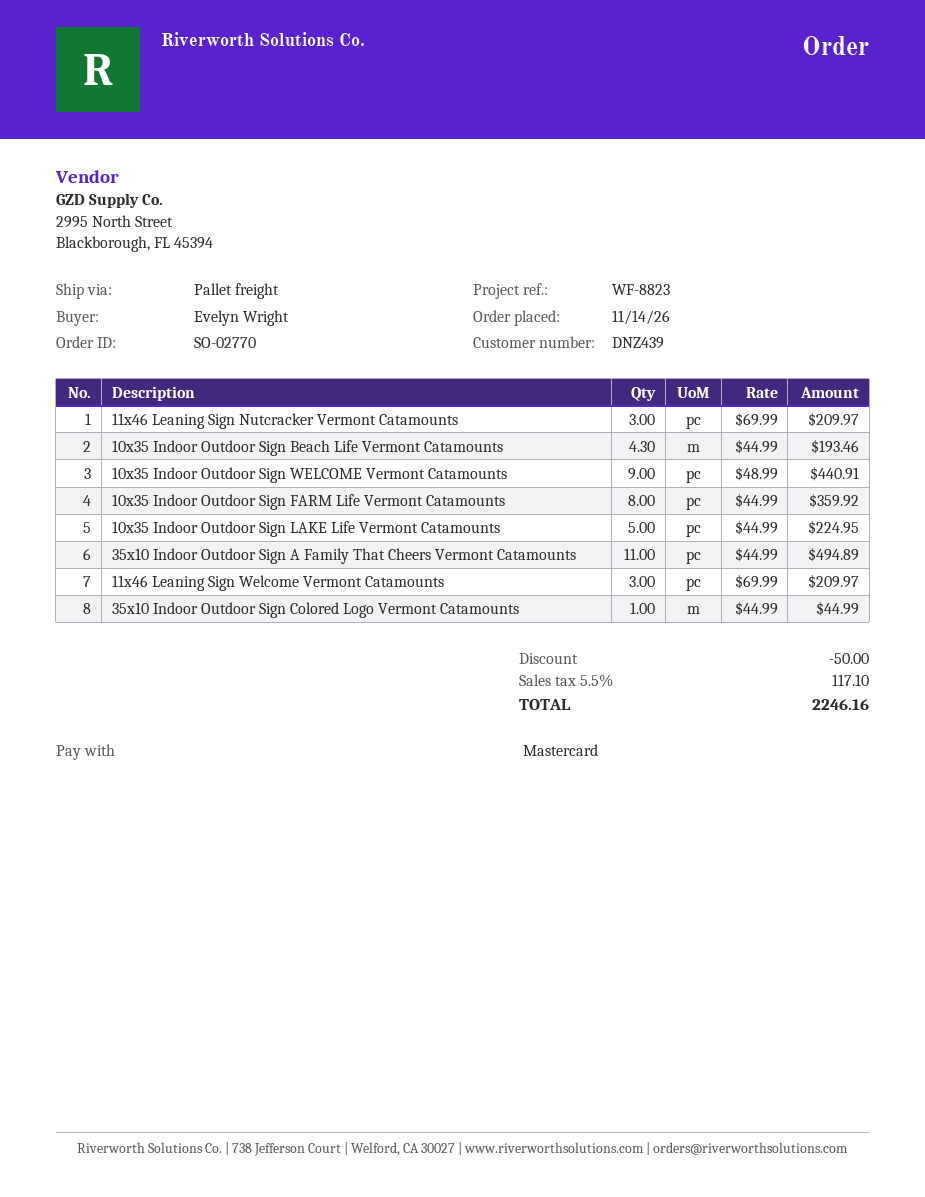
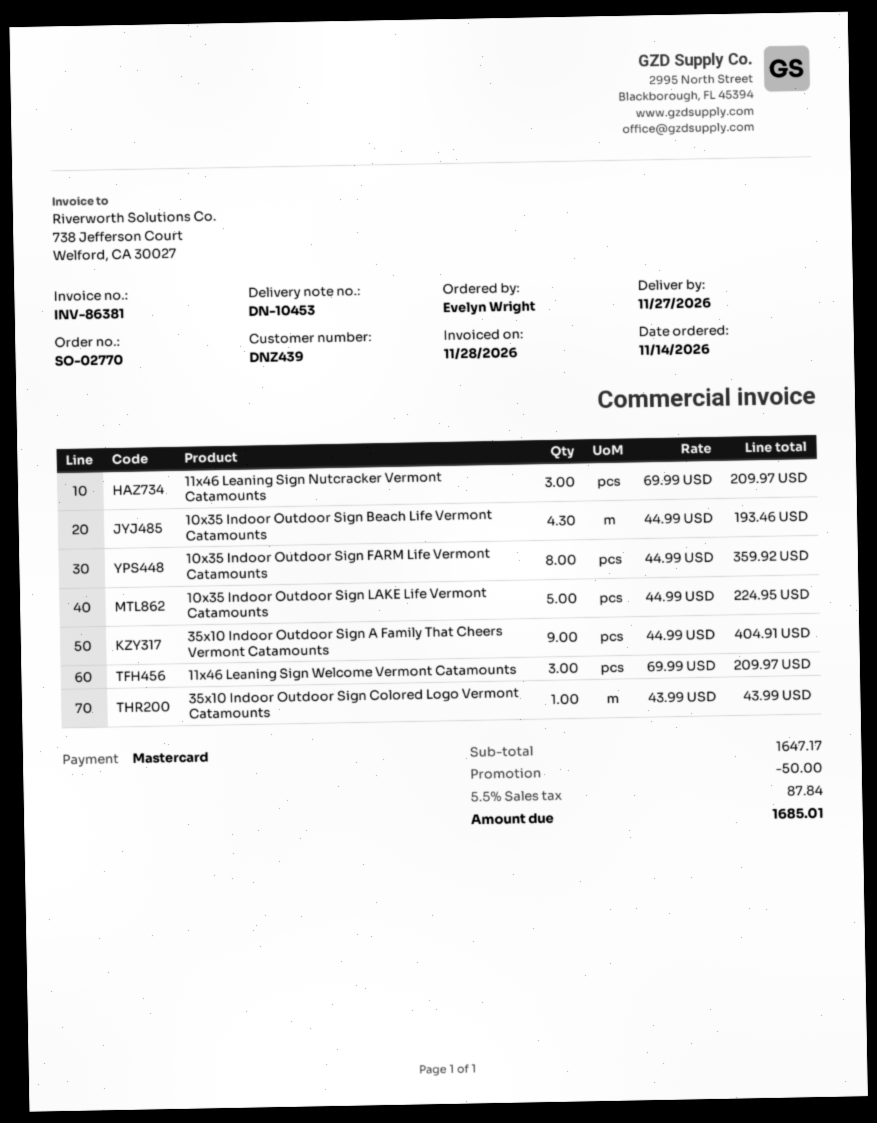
10x35 Indoor Outdoor Sign WELCOME Vermont Catamounts: 9 x 48.99 = 440.91 -> none
35x10 Indoor Outdoor Sign A Family That Cheers Vermont Catamounts: 11 x 44.99 = 494.89 -> 9 x 44.99 = 404.91
35x10 Indoor Outdoor Sign Colored Logo Vermont Catamounts: 1 x 44.99 = 44.99 -> 1 x 43.99 = 43.99
tax: 5.5% = 117.10 -> 5.5% = 87.84
total: 2246.16 -> 1685.01

